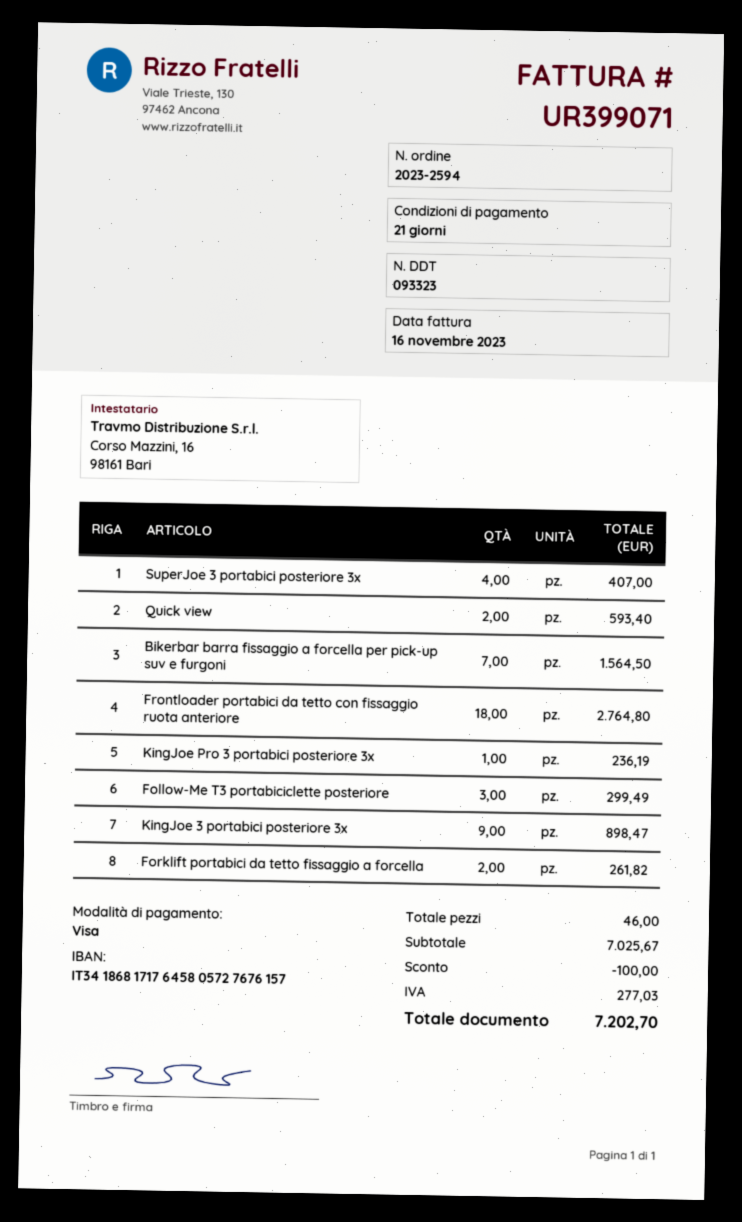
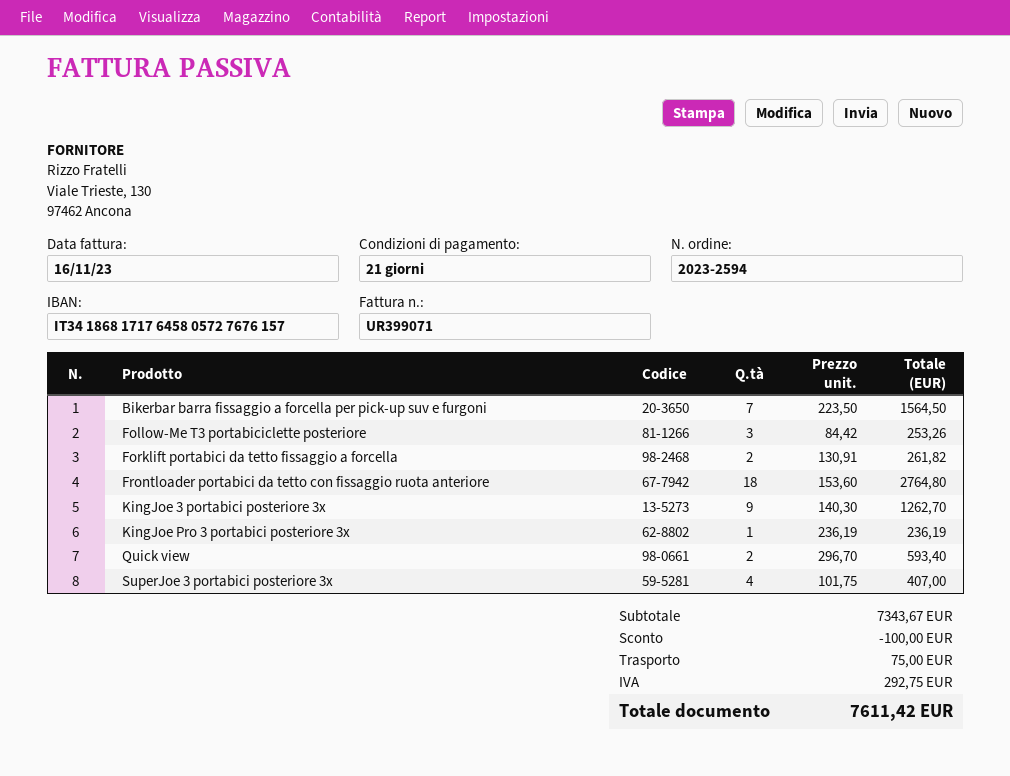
Follow-Me T3 portabiciclette posteriore: 3 for 299.49 -> 3 for 253.26
KingJoe 3 portabici posteriore 3x: 9 for 898.47 -> 9 for 1262.70
subtotal: 7025.67 -> 7343.67
shipping: none -> 75.00
tax: 277.03 -> 292.75
total: 7202.70 -> 7611.42

